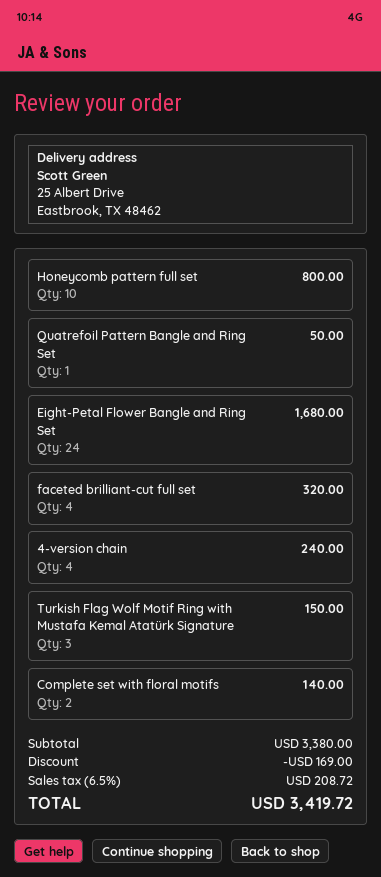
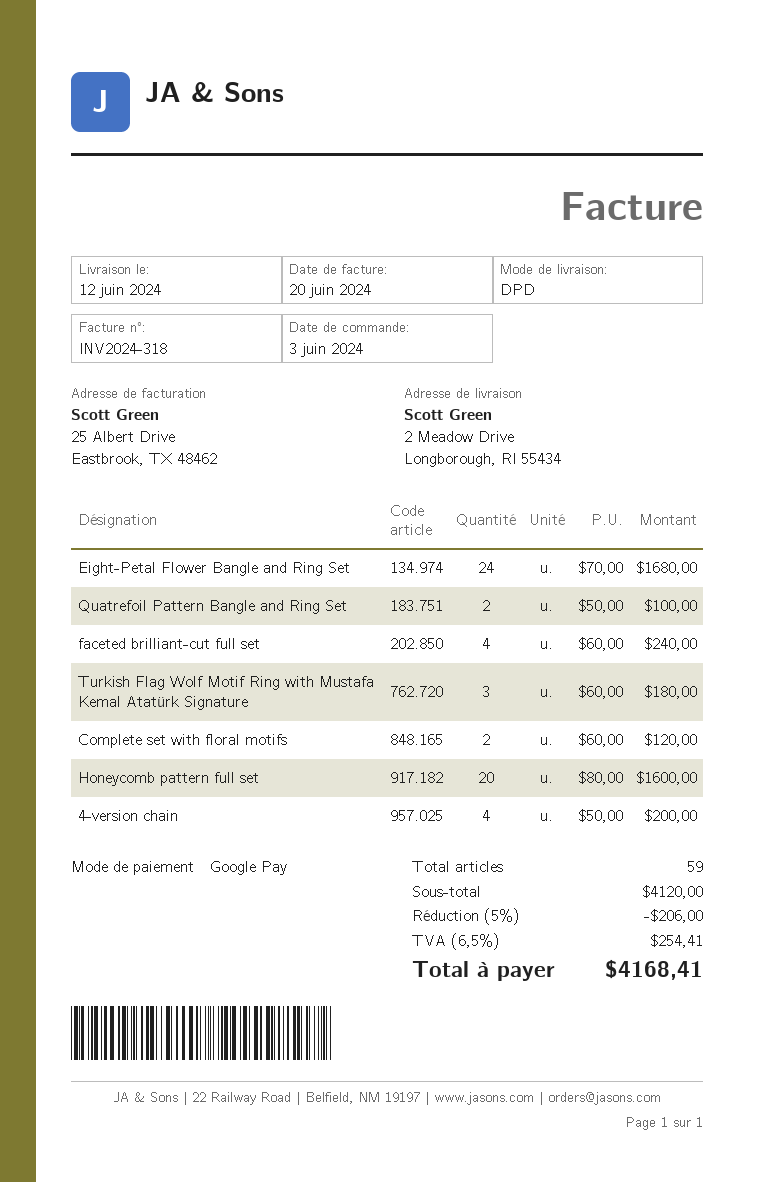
ship to: 25 Albert Drive, Eastbrook, TX 48462 -> 2 Meadow Drive, Longborough, RI 55434
Honeycomb pattern full set: 10 for 800.00 -> 20 for 1600.00
Quatrefoil Pattern Bangle and Ring Set: 1 for 50.00 -> 2 for 100.00
faceted brilliant-cut full set: 4 for 320.00 -> 4 for 240.00
4-version chain: 4 for 240.00 -> 4 for 200.00
Turkish Flag Wolf Motif Ring with Mustafa Kemal Atatürk Signature: 3 for 150.00 -> 3 for 180.00
Complete set with floral motifs: 2 for 140.00 -> 2 for 120.00
subtotal: 3380.00 -> 4120.00
discount: 169.00 -> 206.00
tax: 6.5% = 208.72 -> 6.5% = 254.41
total: 3419.72 -> 4168.41

